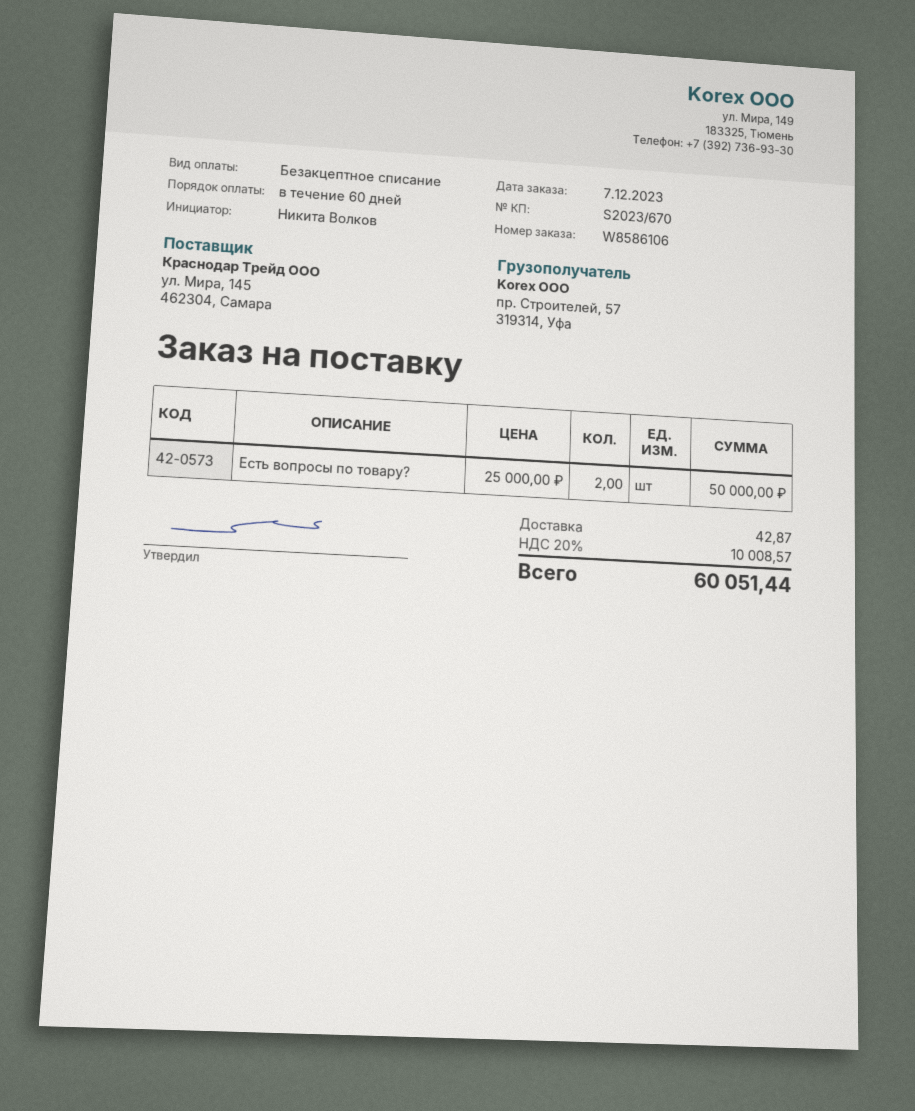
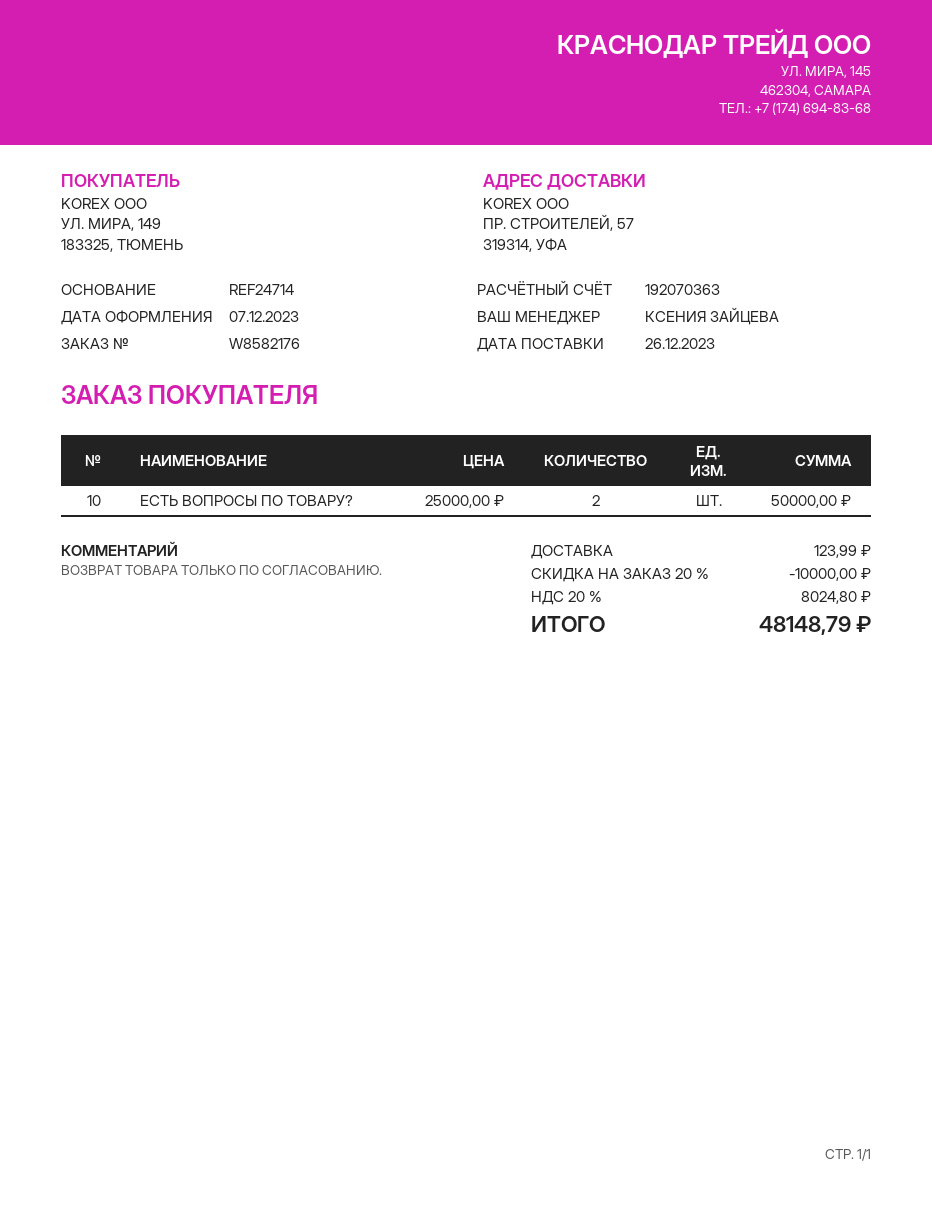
order number: W8586106 -> W8582176
discount: none -> 20% = 10000.00
shipping: 42.87 -> 123.99
tax: 20% = 10008.57 -> 20% = 8024.80
total: 60051.44 -> 48148.79

